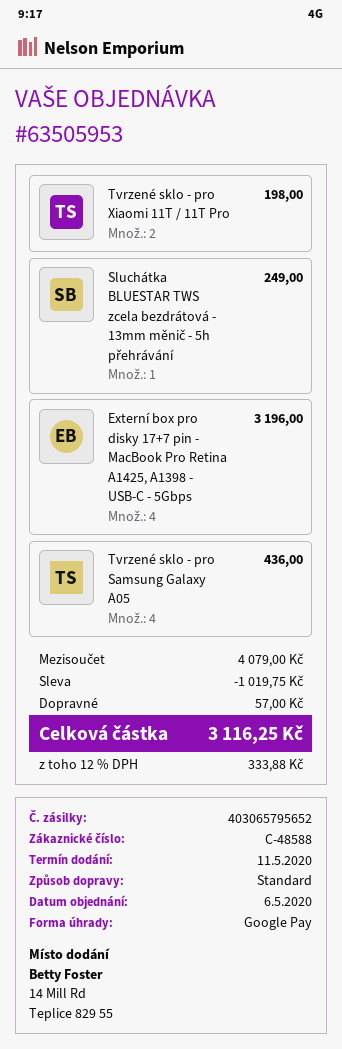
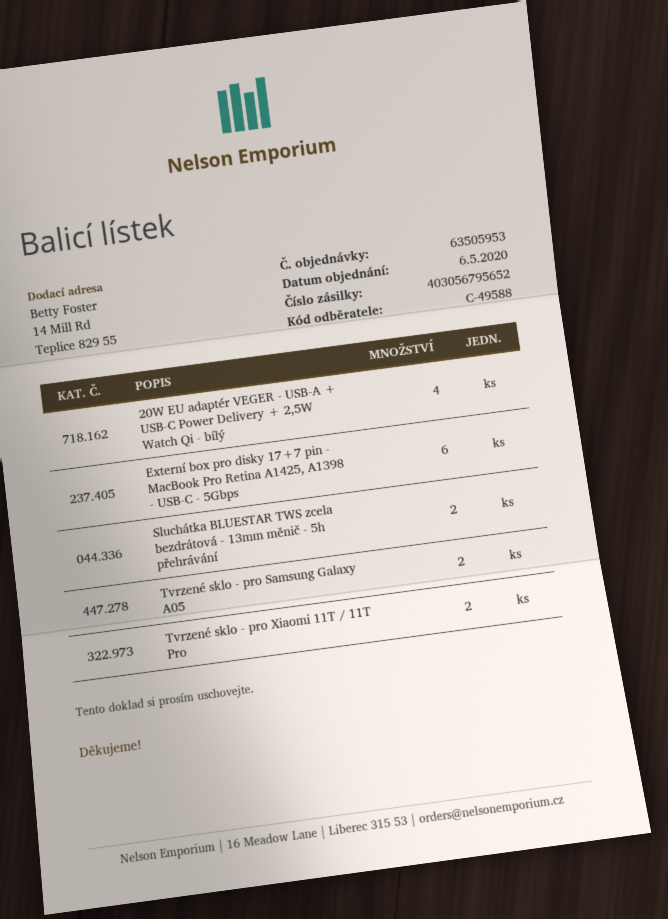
customer number: C-48588 -> C-49588
tracking number: 403065795652 -> 403056795652
Sluchátka BLUESTAR TWS zcela bezdrátová - 13mm měnič - 5h přehrávání: 1 -> 2
Externí box pro disky 17+7 pin - MacBook Pro Retina A1425, A1398 - USB-C - 5Gbps: 4 -> 6
Tvrzené sklo - pro Samsung Galaxy A05: 4 -> 2
20W EU adaptér VEGER - USB-A + USB-C Power Delivery + 2,5W Watch Qi - bílý: none -> 4

